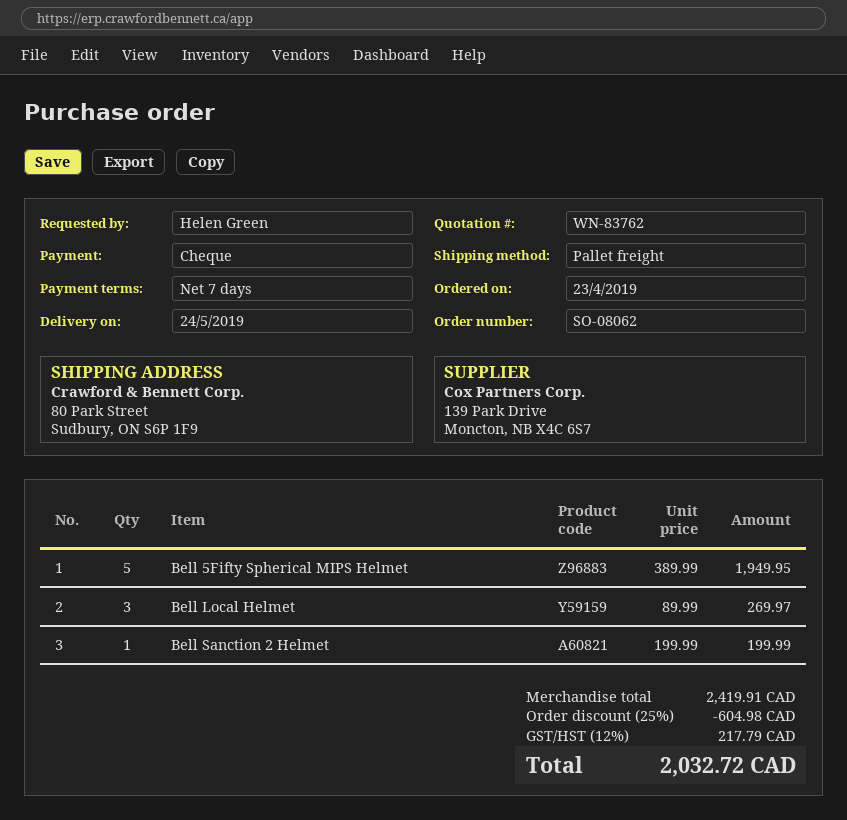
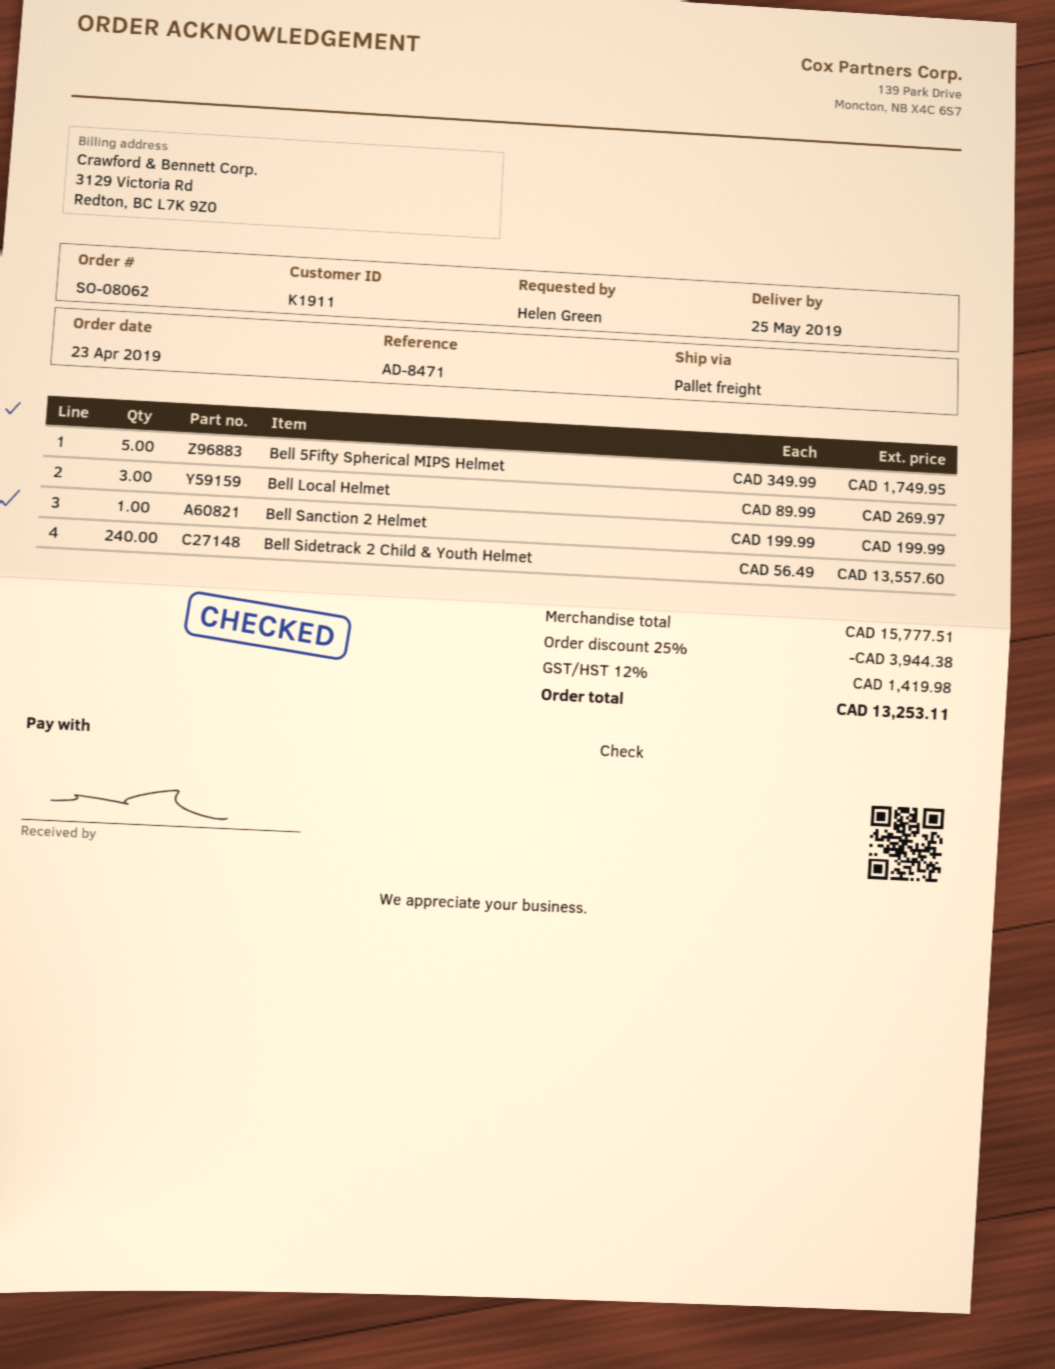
delivery date: 2019-05-24 -> 2019-05-25
Bell 5Fifty Spherical MIPS Helmet: 5 x 389.99 = 1949.95 -> 5 x 349.99 = 1749.95
Bell Sidetrack 2 Child & Youth Helmet: none -> 240 x 56.49 = 13557.60
subtotal: 2419.91 -> 15777.51
discount: 25% = 604.98 -> 25% = 3944.38
tax: 12% = 217.79 -> 12% = 1419.98
total: 2032.72 -> 13253.11

